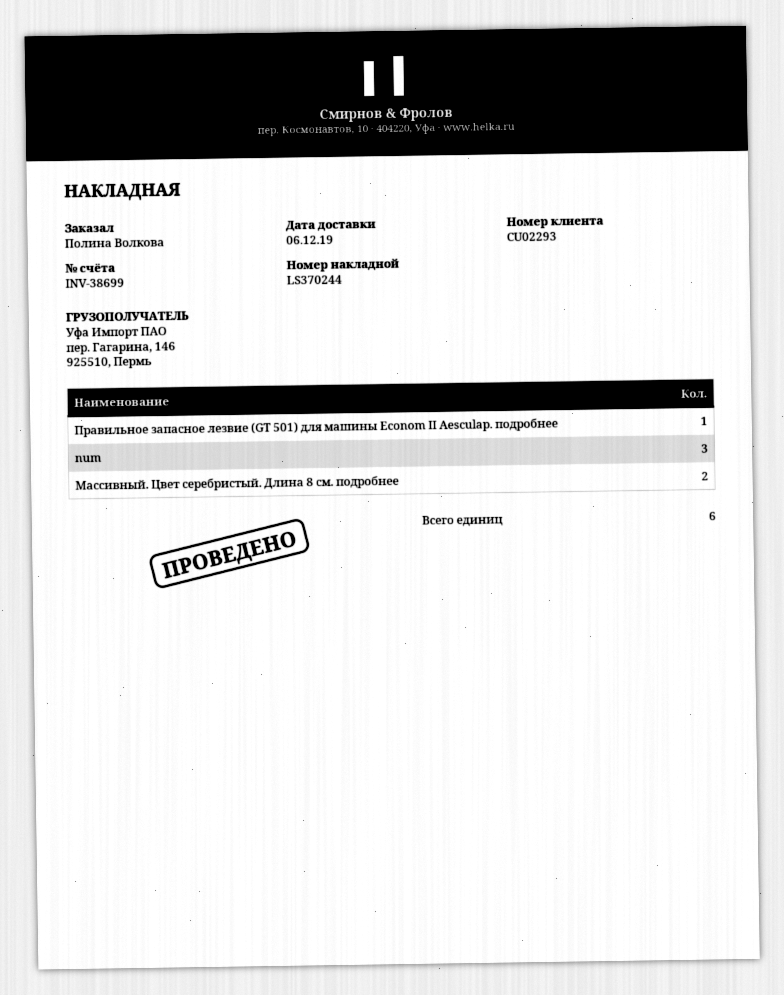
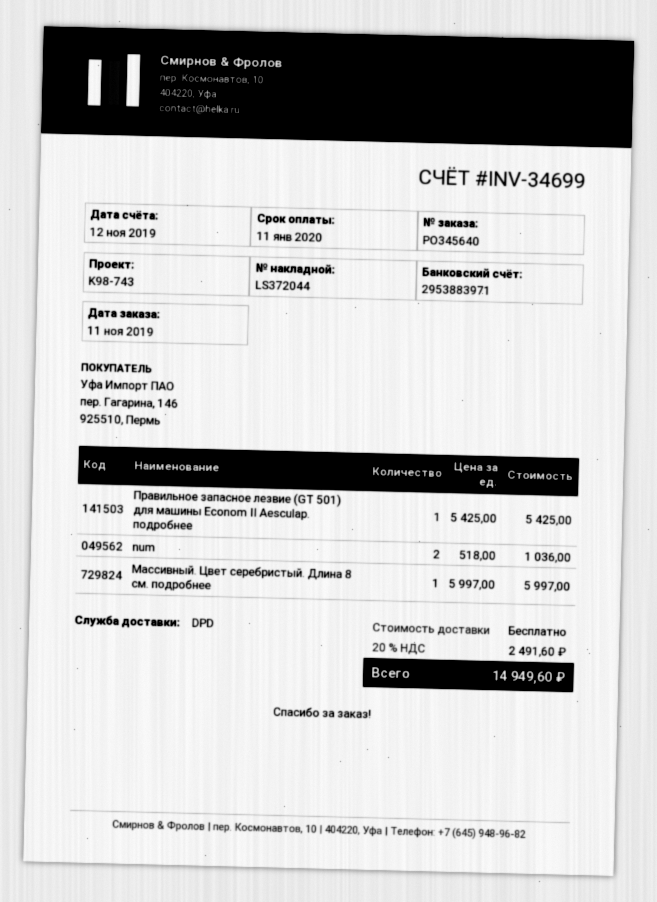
delivery note number: LS370244 -> LS372044
invoice number: INV-38699 -> INV-34699
num: 3 -> 2
Массивный. Цвет серебристый. Длина 8 см. подробнее: 2 -> 1

